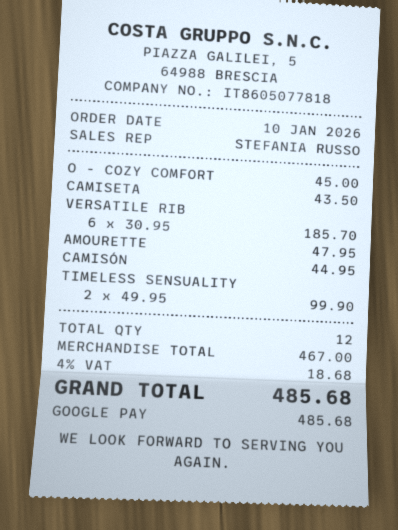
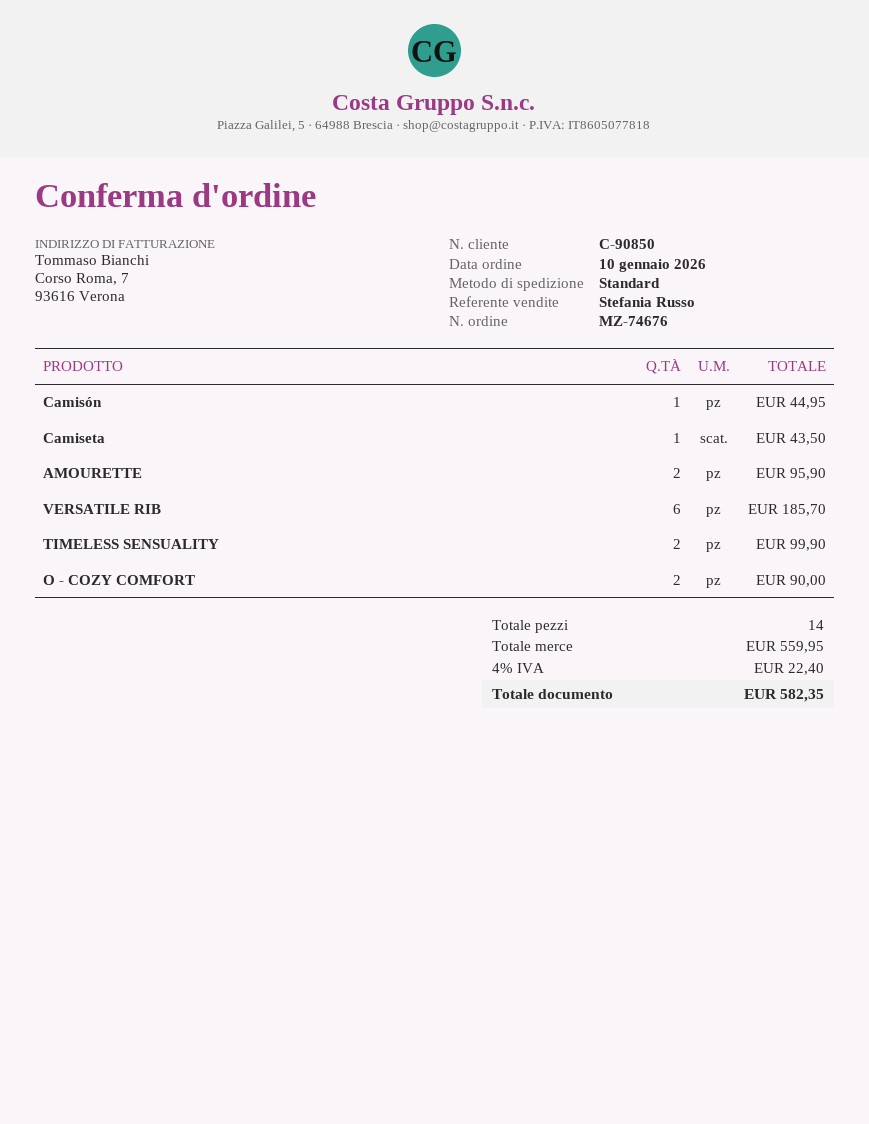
O - COZY COMFORT: 1 for 45.00 -> 2 for 90.00
AMOURETTE: 1 for 47.95 -> 2 for 95.90
total quantity: 12 -> 14
subtotal: 467.00 -> 559.95
tax: 4% = 18.68 -> 4% = 22.40
total: 485.68 -> 582.35

